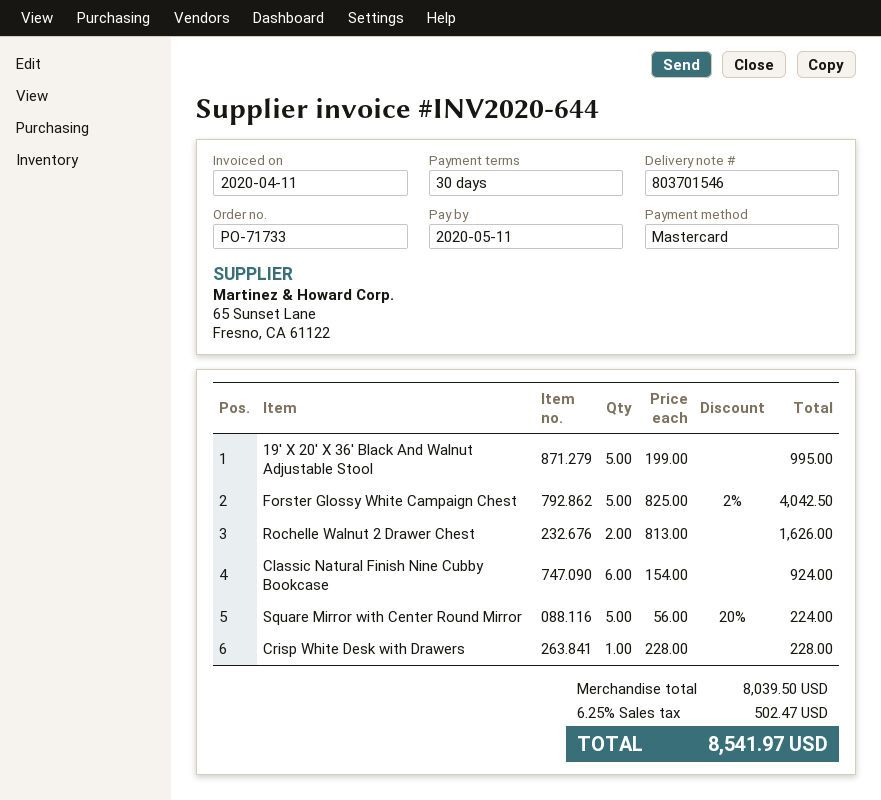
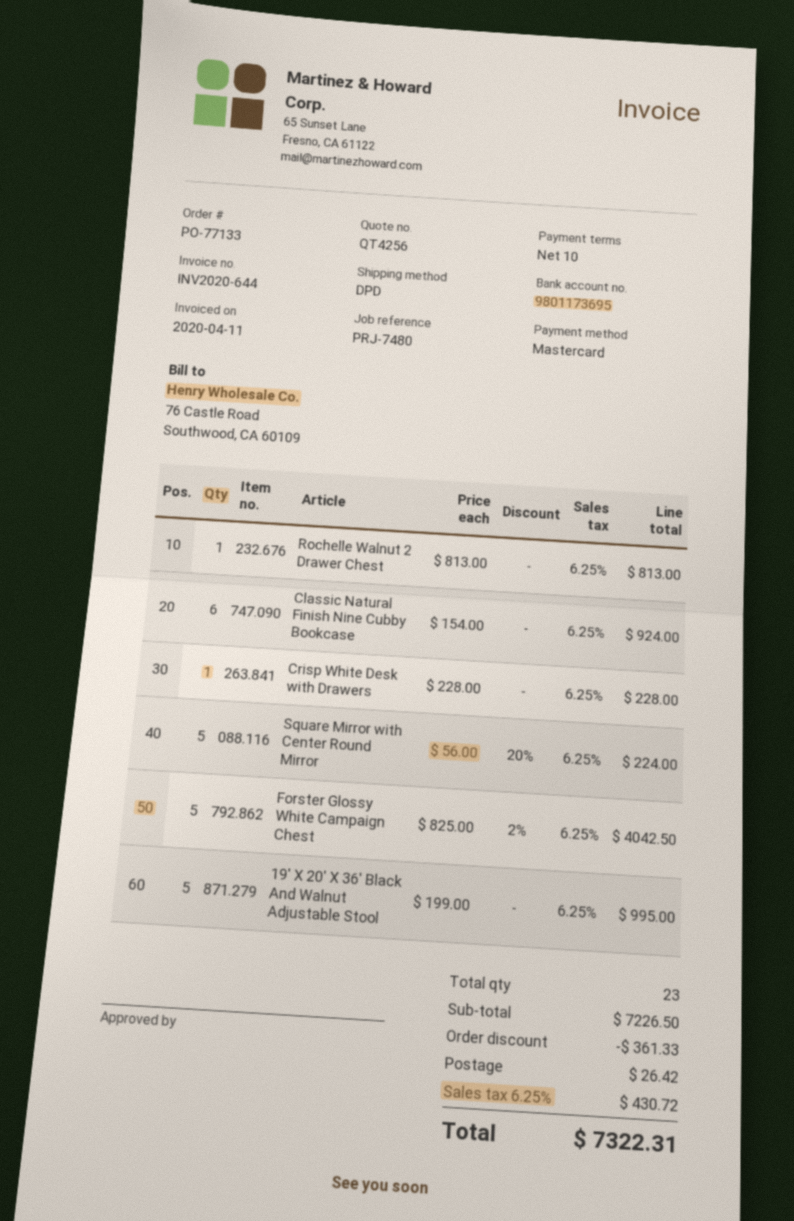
order number: PO-71733 -> PO-77133
payment terms: 30 days -> 10 days
Rochelle Walnut 2 Drawer Chest: 2 x 813.00 = 1626.00 -> 1 x 813.00 = 813.00
subtotal: 8039.50 -> 7226.50
discount: none -> 361.33
shipping: none -> 26.42
tax: 6.25% = 502.47 -> 6.25% = 430.72
total: 8541.97 -> 7322.31

